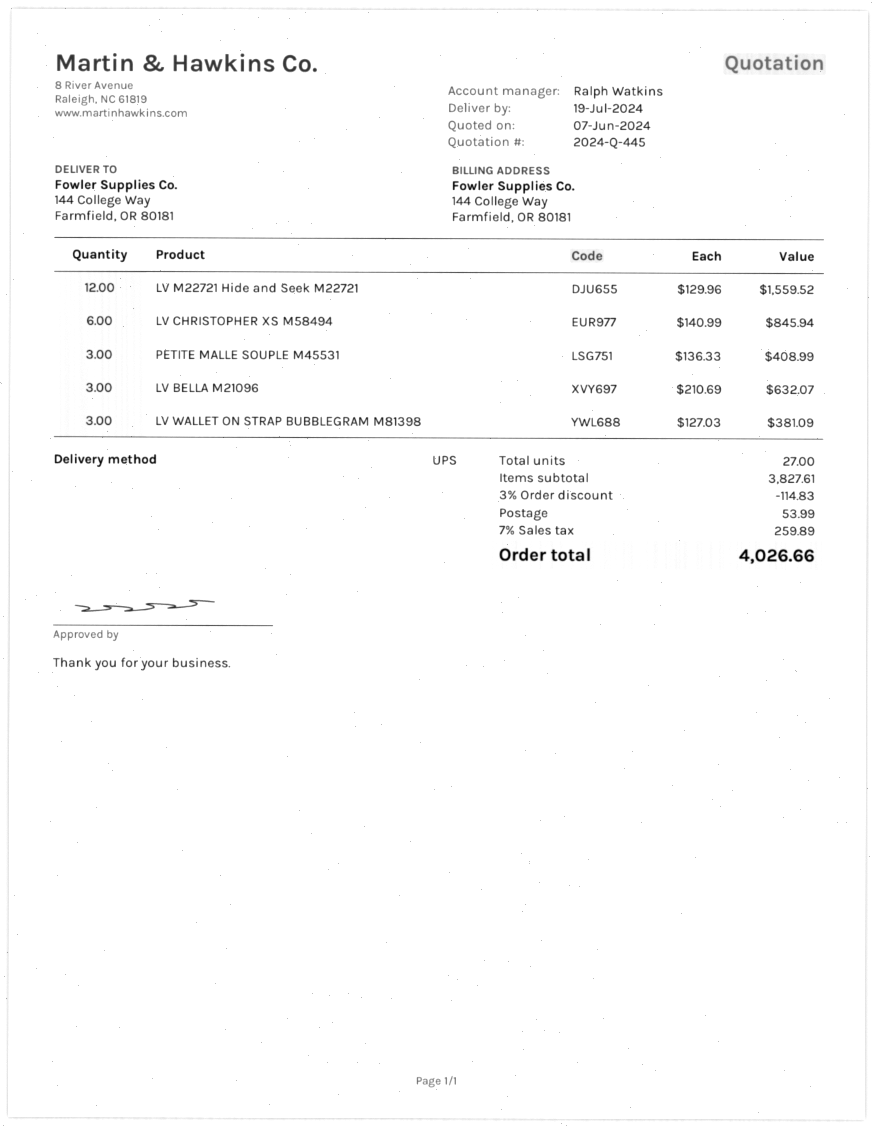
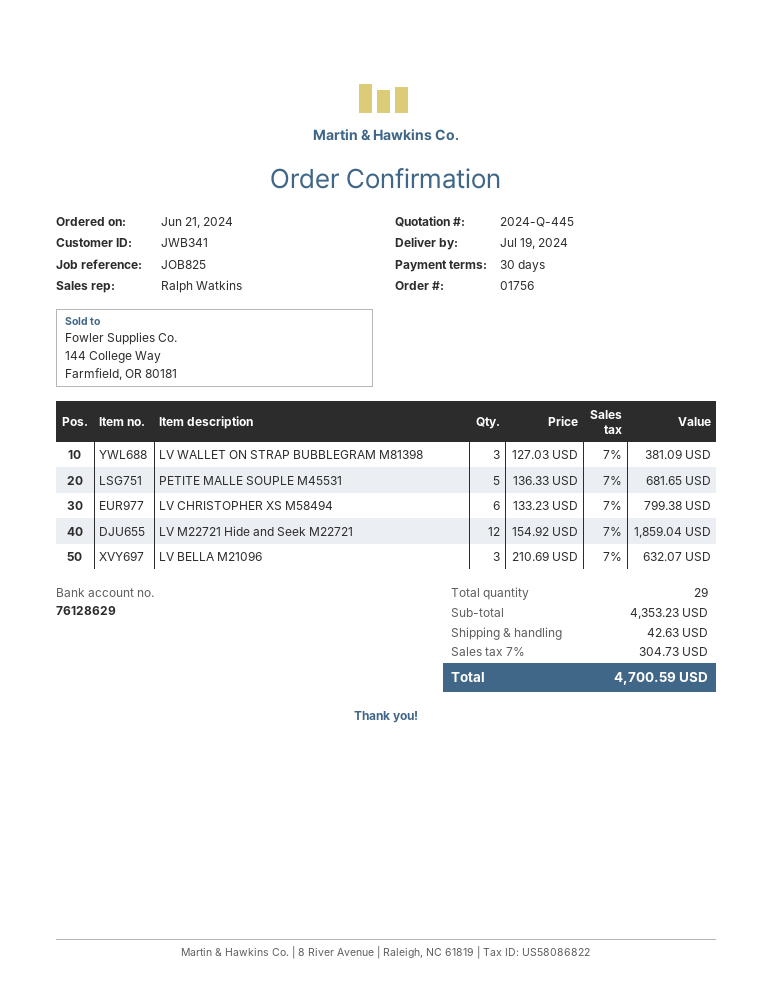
LV M22721 Hide and Seek M22721: 12 x 129.96 = 1559.52 -> 12 x 154.92 = 1859.04
LV CHRISTOPHER XS M58494: 6 x 140.99 = 845.94 -> 6 x 133.23 = 799.38
PETITE MALLE SOUPLE M45531: 3 x 136.33 = 408.99 -> 5 x 136.33 = 681.65
total quantity: 27 -> 29
subtotal: 3827.61 -> 4353.23
discount: 3% = 114.83 -> none
shipping: 53.99 -> 42.63
tax: 7% = 259.89 -> 7% = 304.73
total: 4026.66 -> 4700.59

